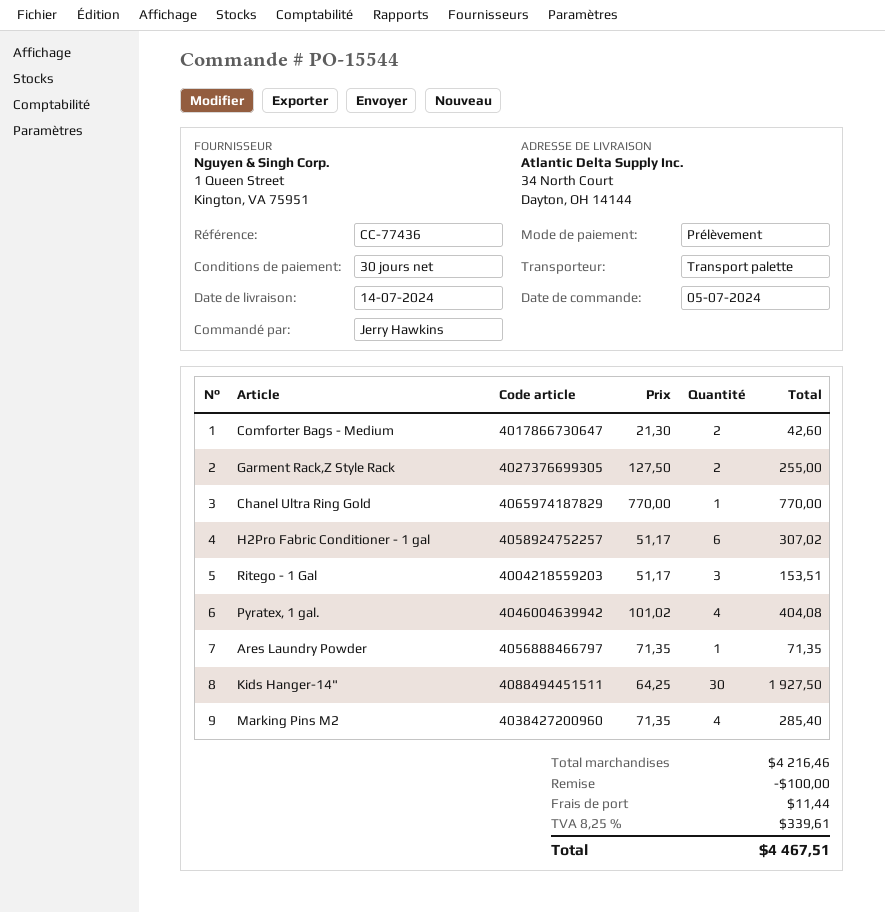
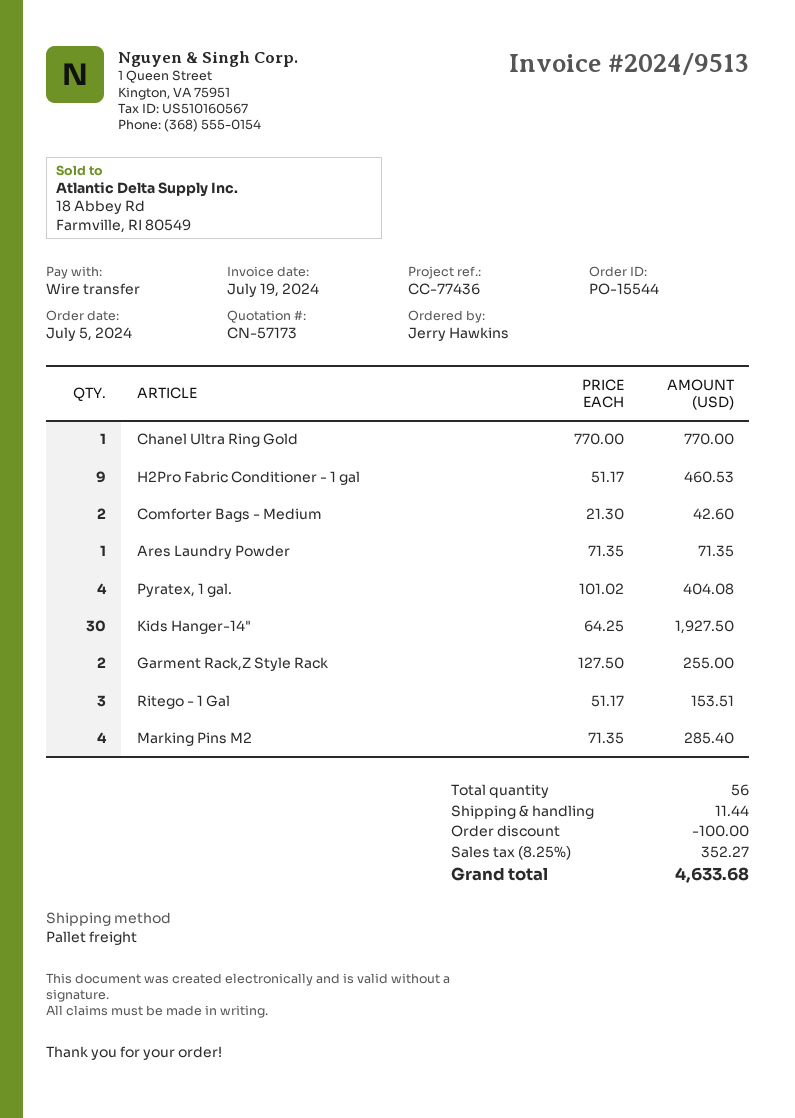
payment method: direct debit -> bank transfer
H2Pro Fabric Conditioner - 1 gal: 6 x 51.17 = 307.02 -> 9 x 51.17 = 460.53
tax: 8.25% = 339.61 -> 8.25% = 352.27
total: 4467.51 -> 4633.68

